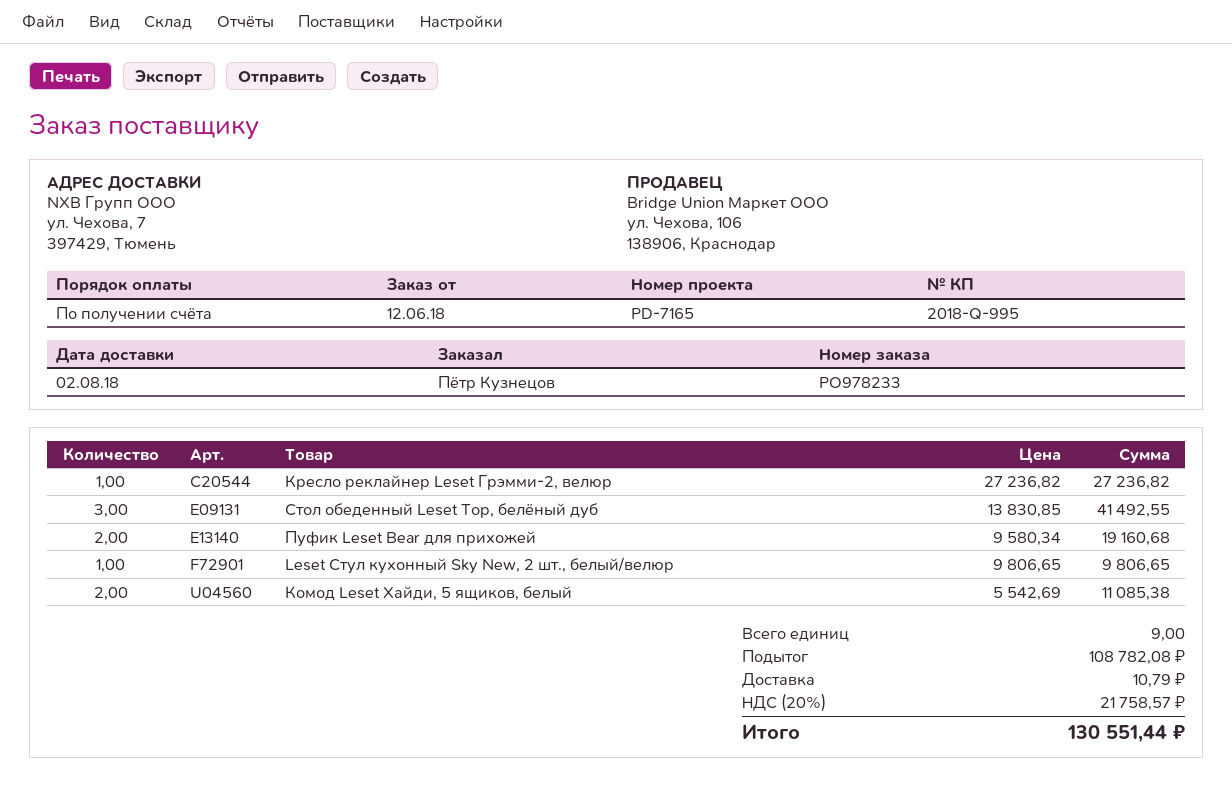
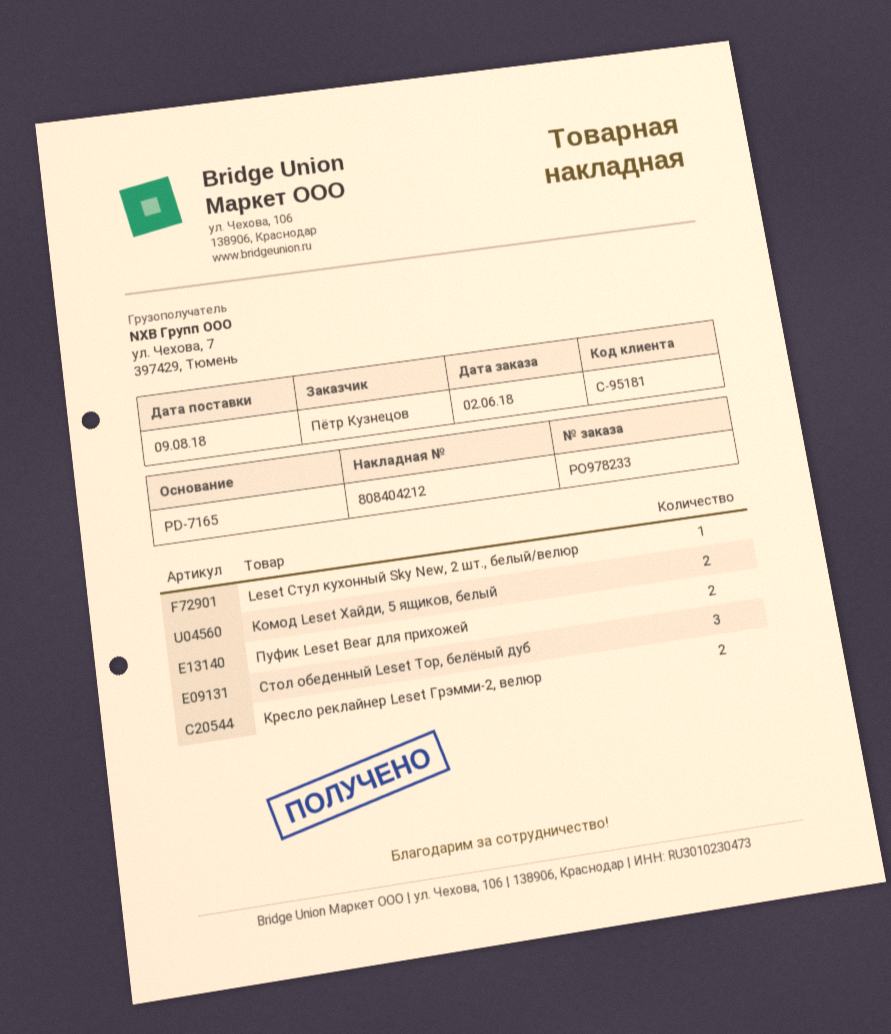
order date: 2018-06-12 -> 2018-06-02
delivery date: 2018-08-02 -> 2018-08-09
Кресло реклайнер Leset Грэмми-2, велюр: 1 -> 2

